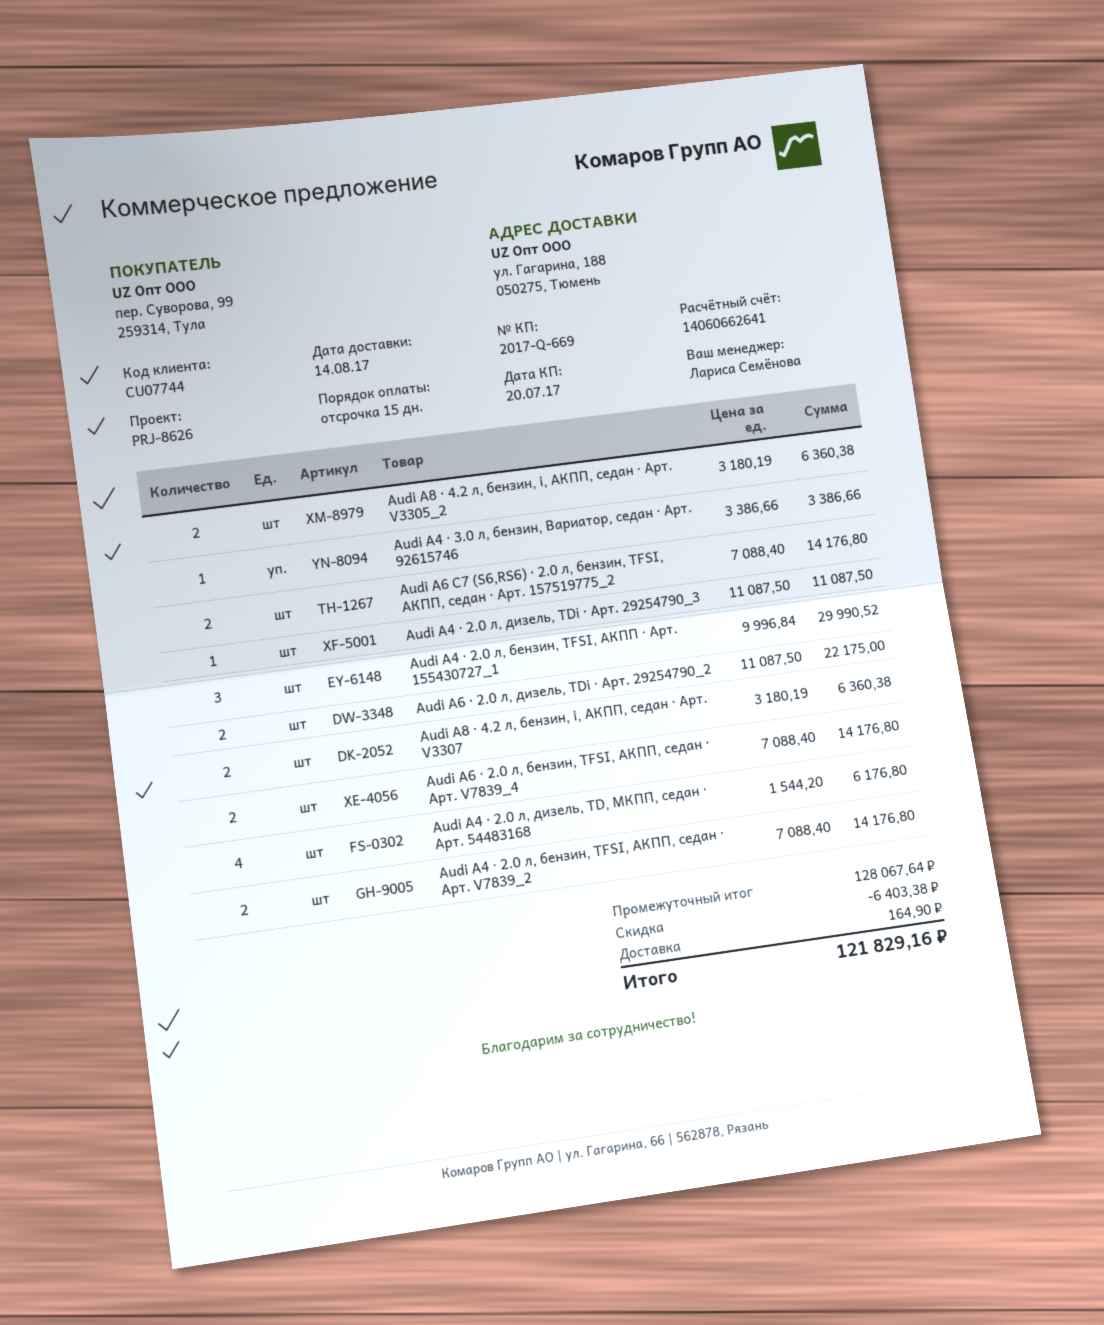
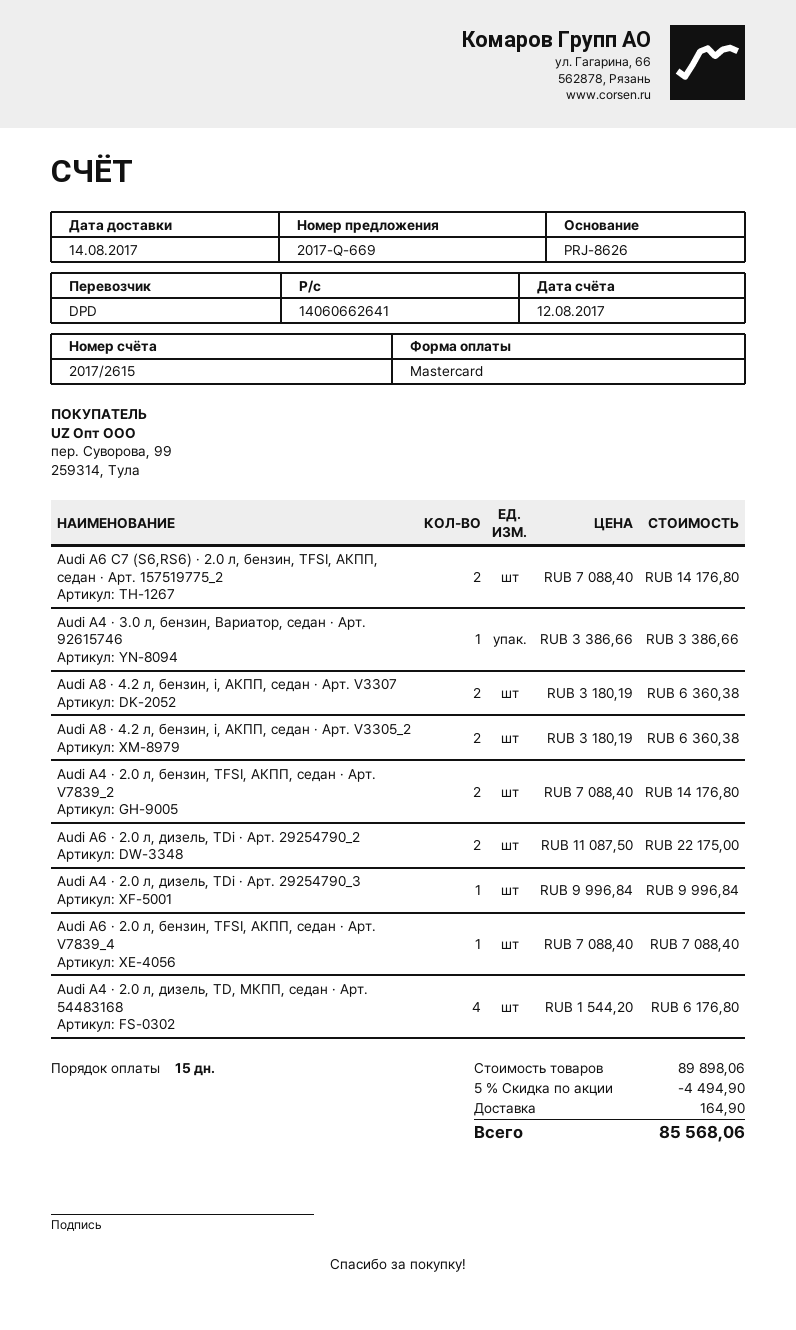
Audi A4 · 2.0 л, дизель, TDi · Арт. 29254790_3: 1 x 11087.50 = 11087.50 -> 1 x 9996.84 = 9996.84
Audi A4 · 2.0 л, бензин, TFSI, АКПП · Арт. 155430727_1: 3 x 9996.84 = 29990.52 -> none
Audi A6 · 2.0 л, бензин, TFSI, АКПП, седан · Арт. V7839_4: 2 x 7088.40 = 14176.80 -> 1 x 7088.40 = 7088.40
subtotal: 128067.64 -> 89898.06
discount: 6403.38 -> 4494.90
total: 121829.16 -> 85568.06

